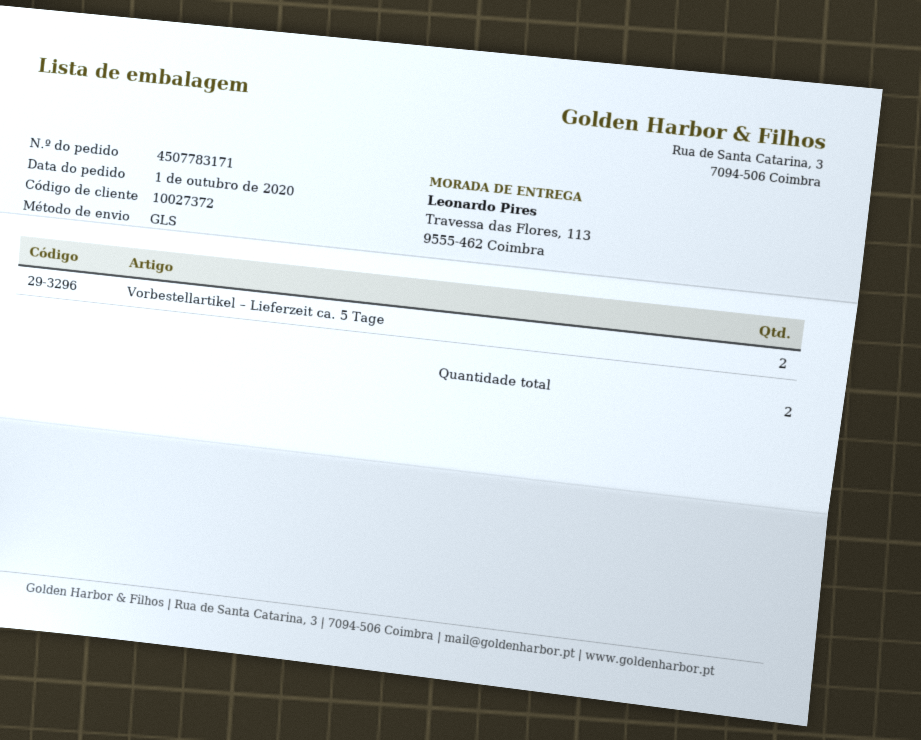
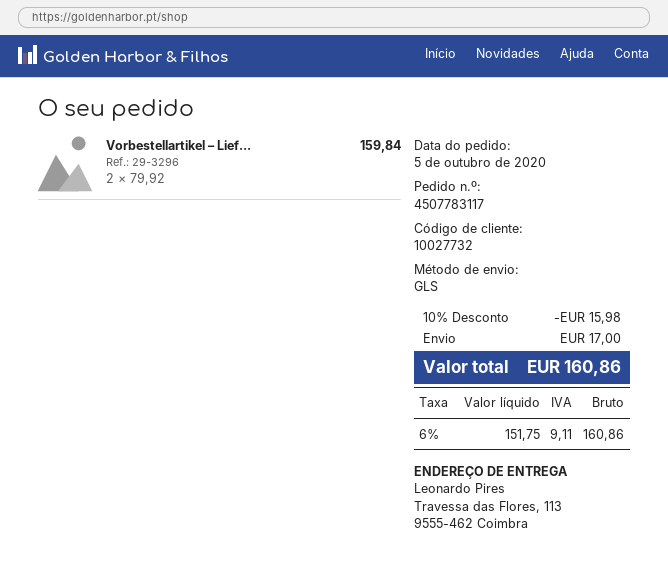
order number: 4507783171 -> 4507783117
order date: 2020-10-01 -> 2020-10-05
customer number: 10027372 -> 10027732

